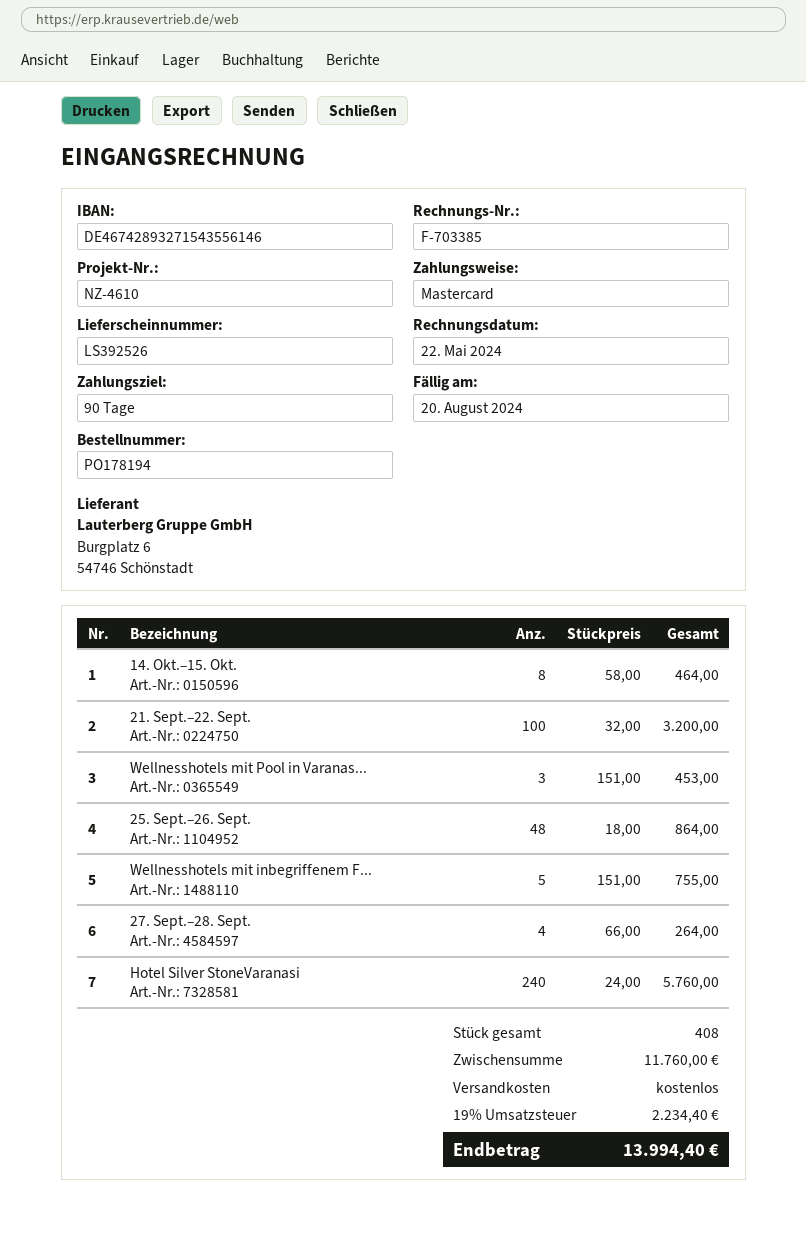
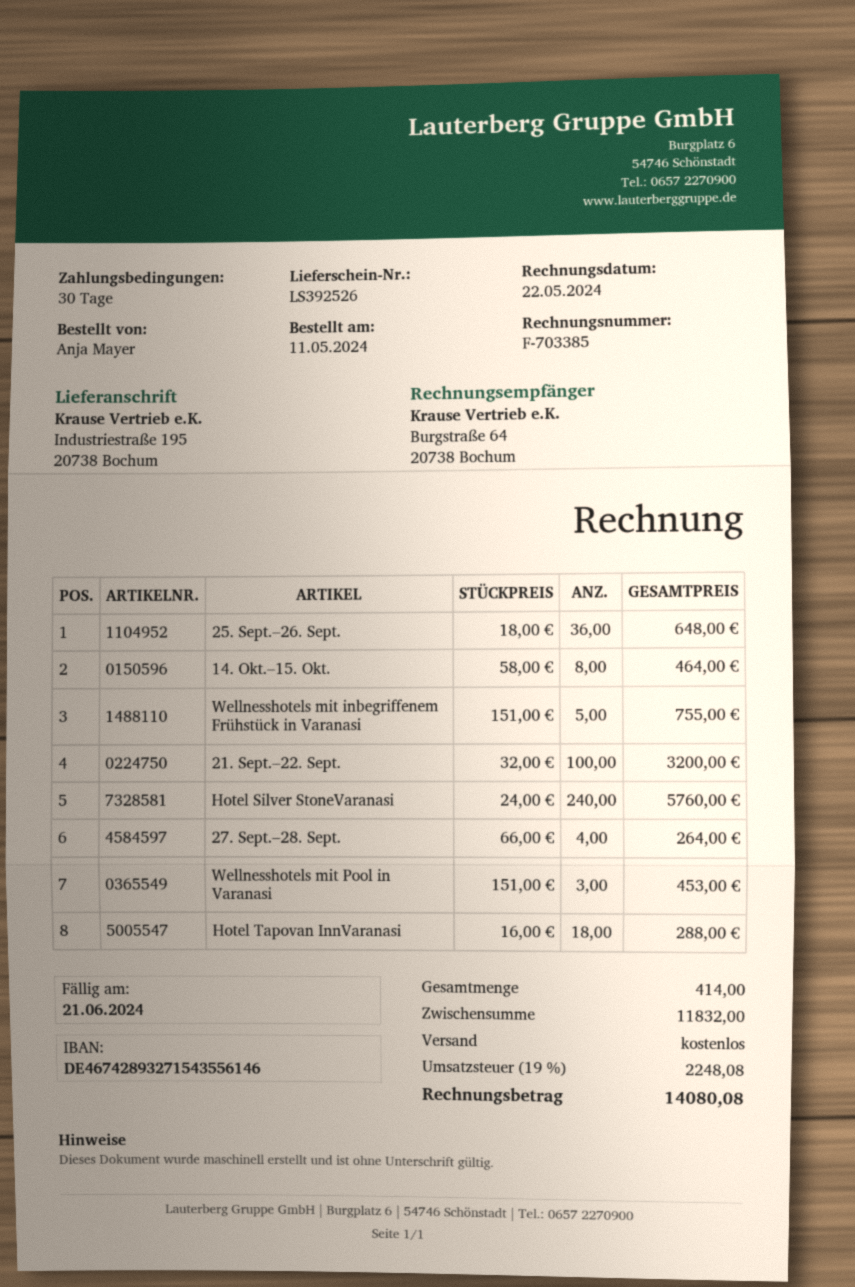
payment terms: 90 days -> 30 days
due date: 2024-08-20 -> 2024-06-21
25. Sept.–26. Sept.: 48 x 18.00 = 864.00 -> 36 x 18.00 = 648.00
Hotel Tapovan InnVaranasi: none -> 18 x 16.00 = 288.00
total quantity: 408 -> 414
subtotal: 11760.00 -> 11832.00
tax: 19% = 2234.40 -> 19% = 2248.08
total: 13994.40 -> 14080.08

